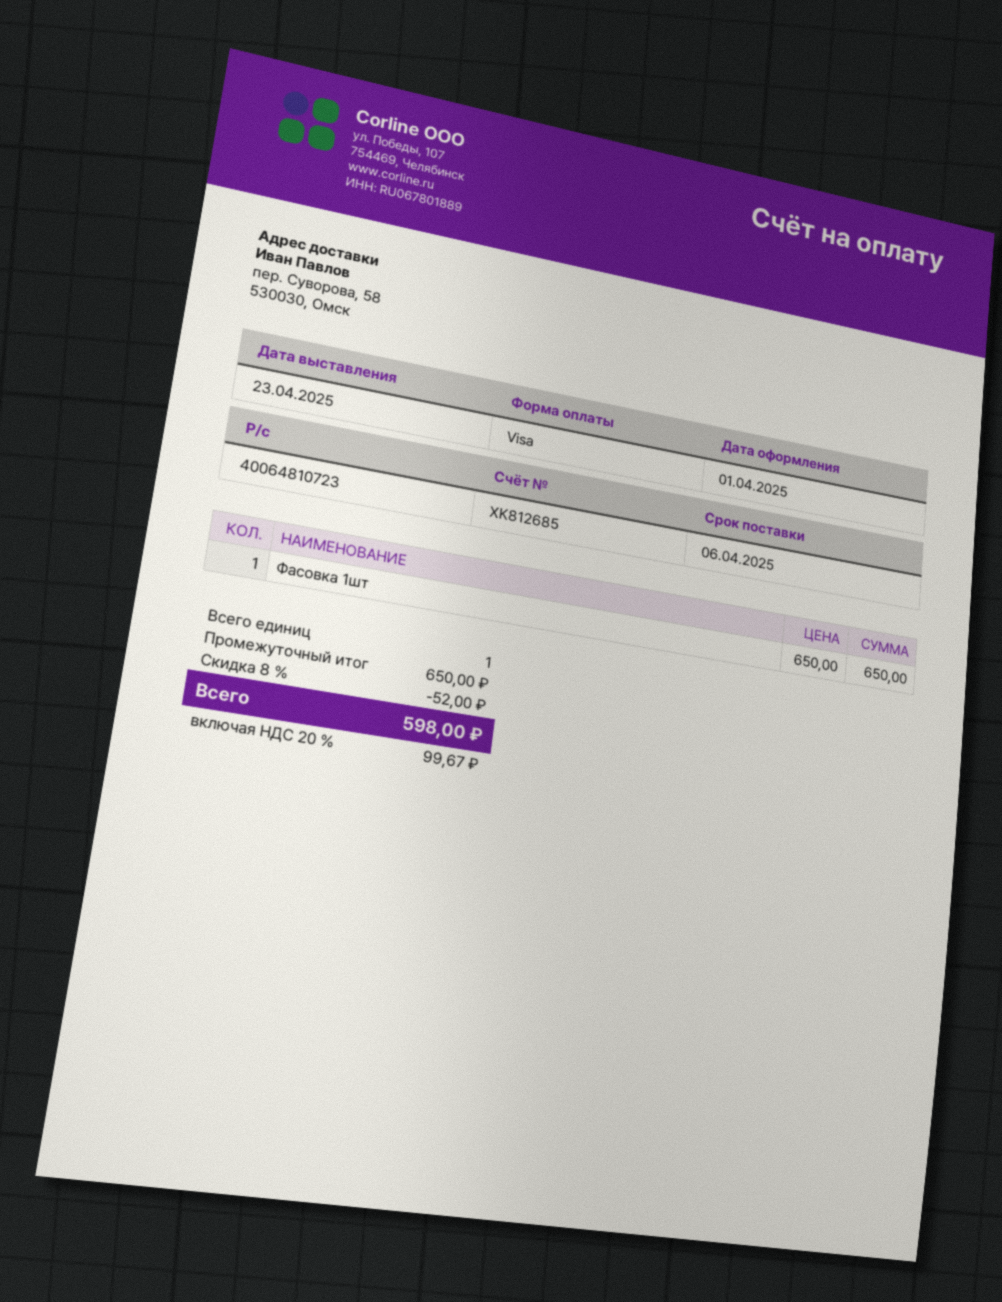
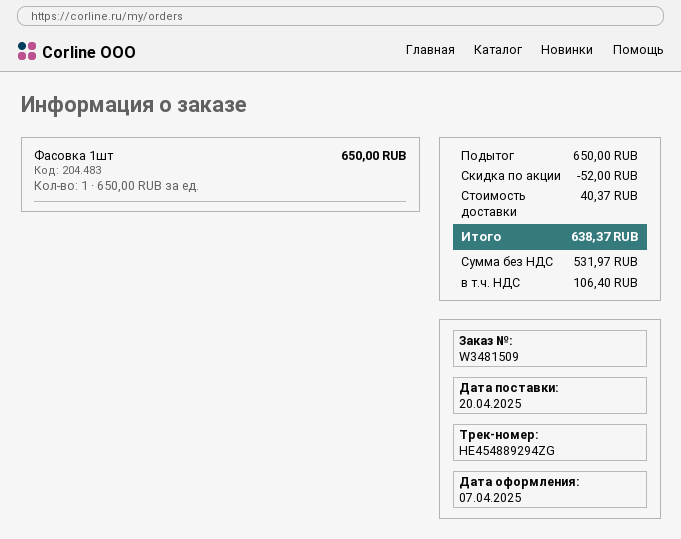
order date: 2025-04-01 -> 2025-04-07
delivery date: 2025-04-06 -> 2025-04-20
shipping: none -> 40.37
tax: 99.67 -> 106.40
total: 598.00 -> 638.37

